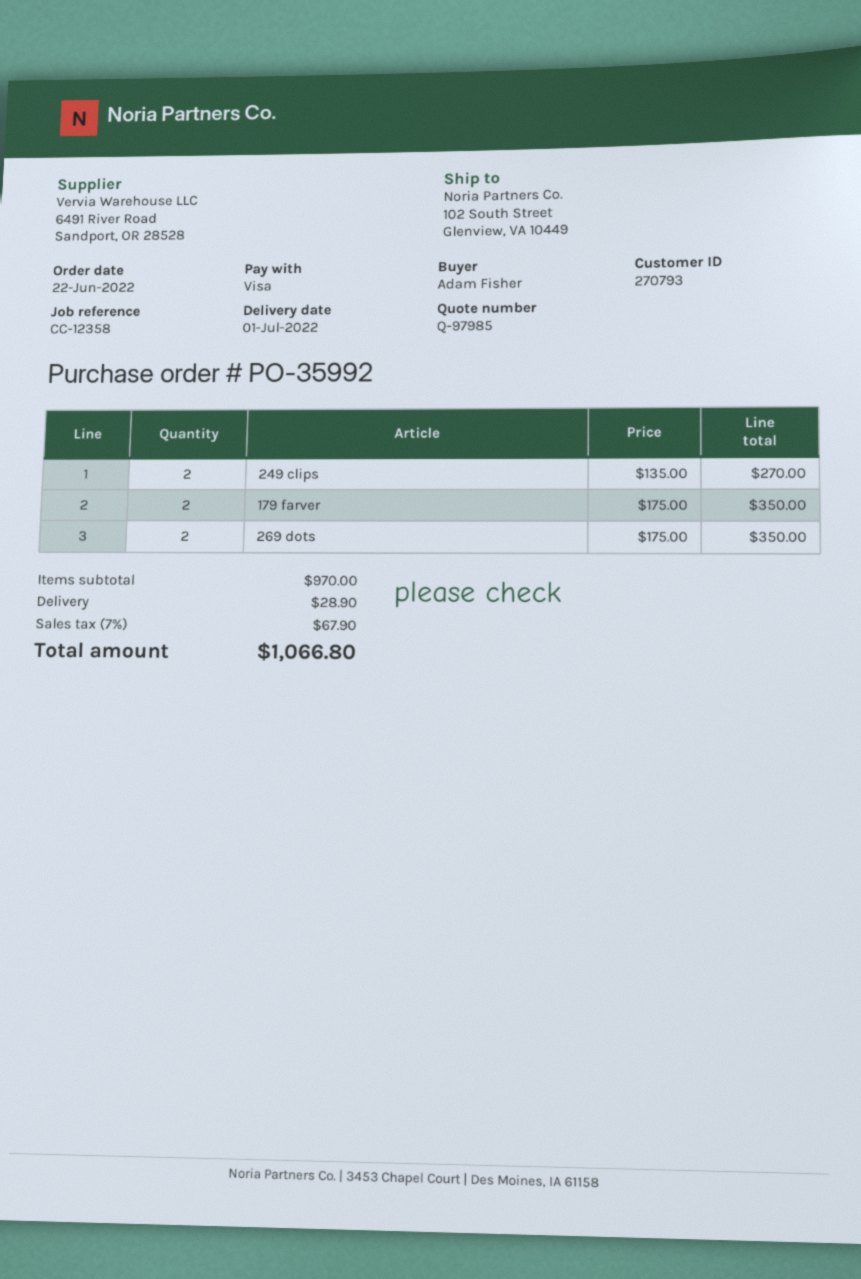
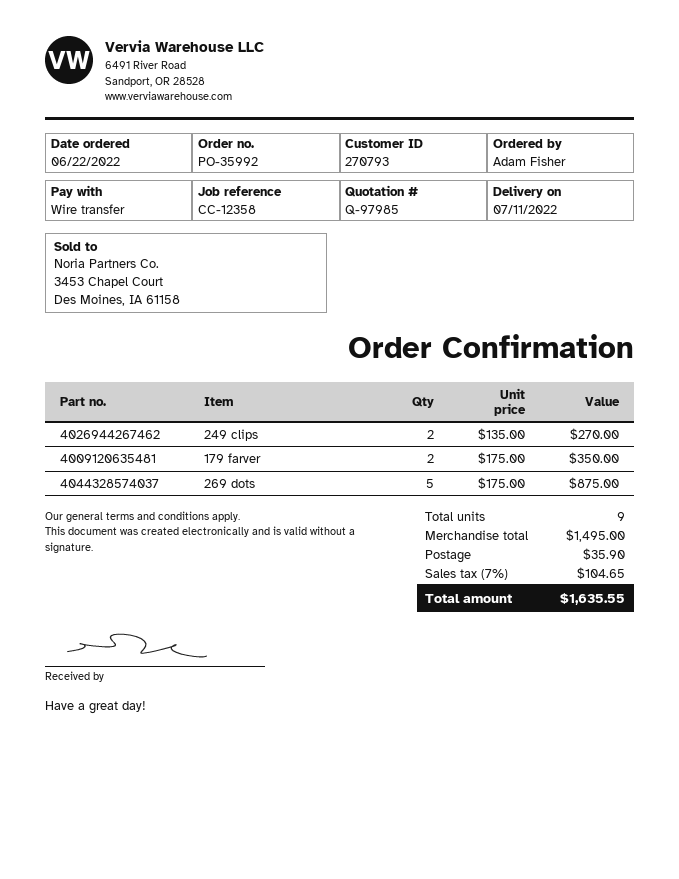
delivery date: 2022-07-01 -> 2022-07-11
payment method: Visa -> bank transfer
269 dots: 2 x 175.00 = 350.00 -> 5 x 175.00 = 875.00
subtotal: 970.00 -> 1495.00
shipping: 28.90 -> 35.90
tax: 7% = 67.90 -> 7% = 104.65
total: 1066.80 -> 1635.55

